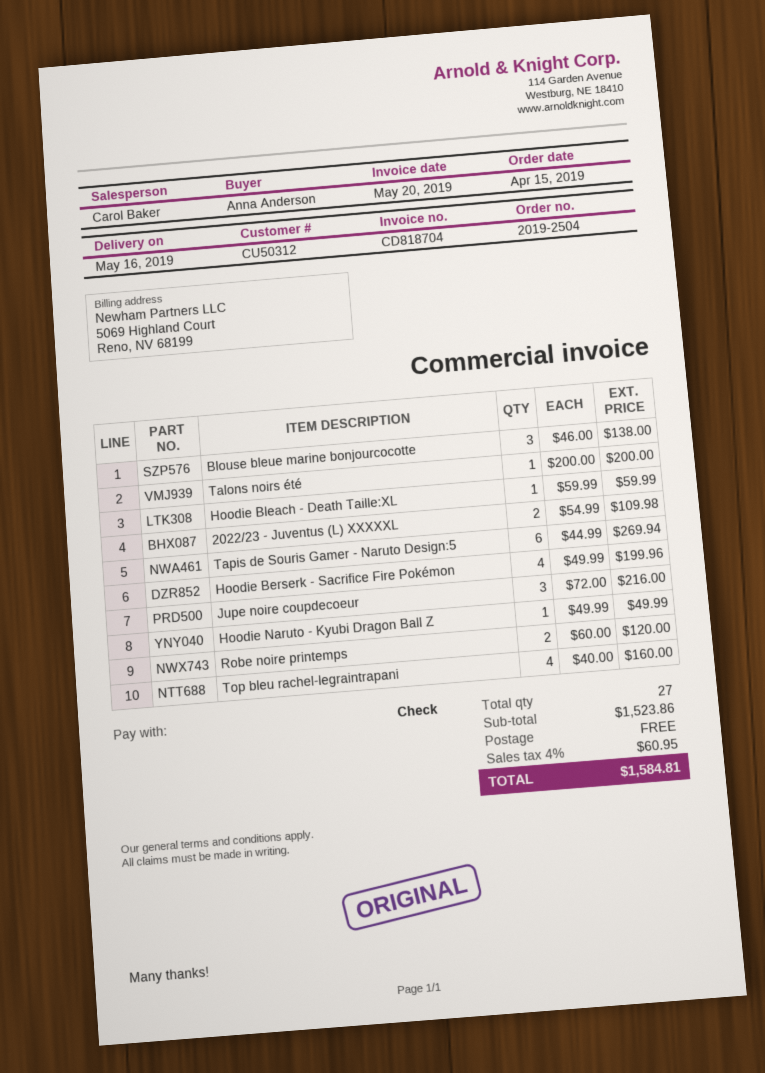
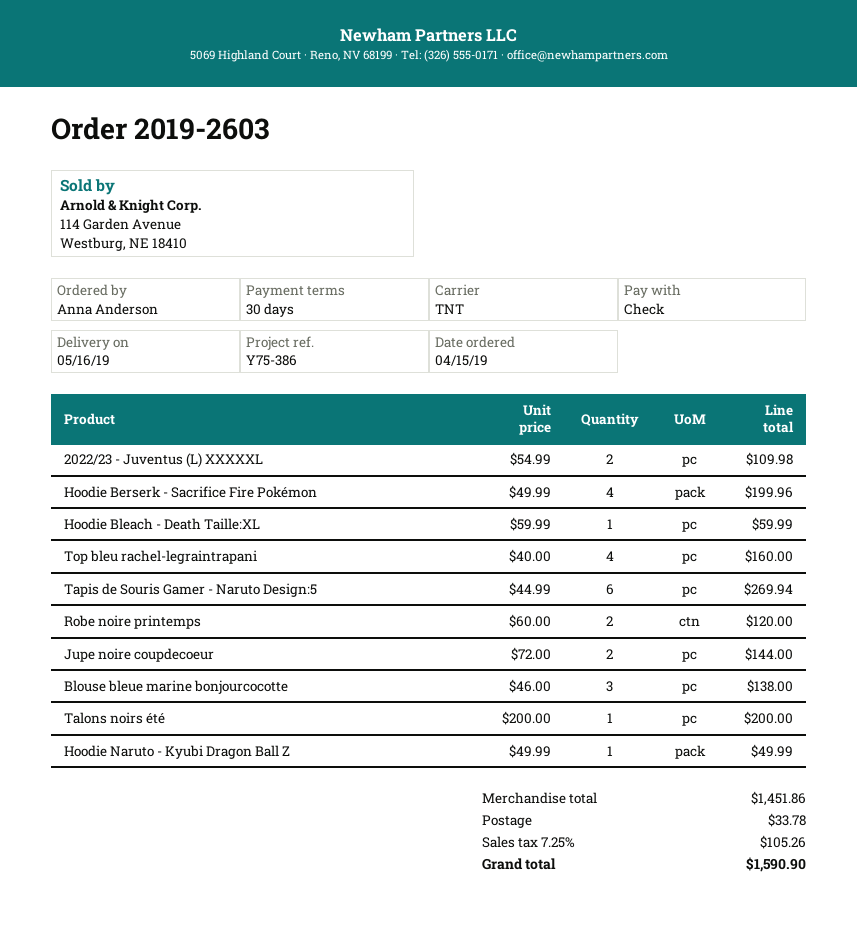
order number: 2019-2504 -> 2019-2603
Jupe noire coupdecoeur: 3 x 72.00 = 216.00 -> 2 x 72.00 = 144.00
subtotal: 1523.86 -> 1451.86
shipping: 0.00 -> 33.78
tax: 4% = 60.95 -> 7.25% = 105.26
total: 1584.81 -> 1590.90

